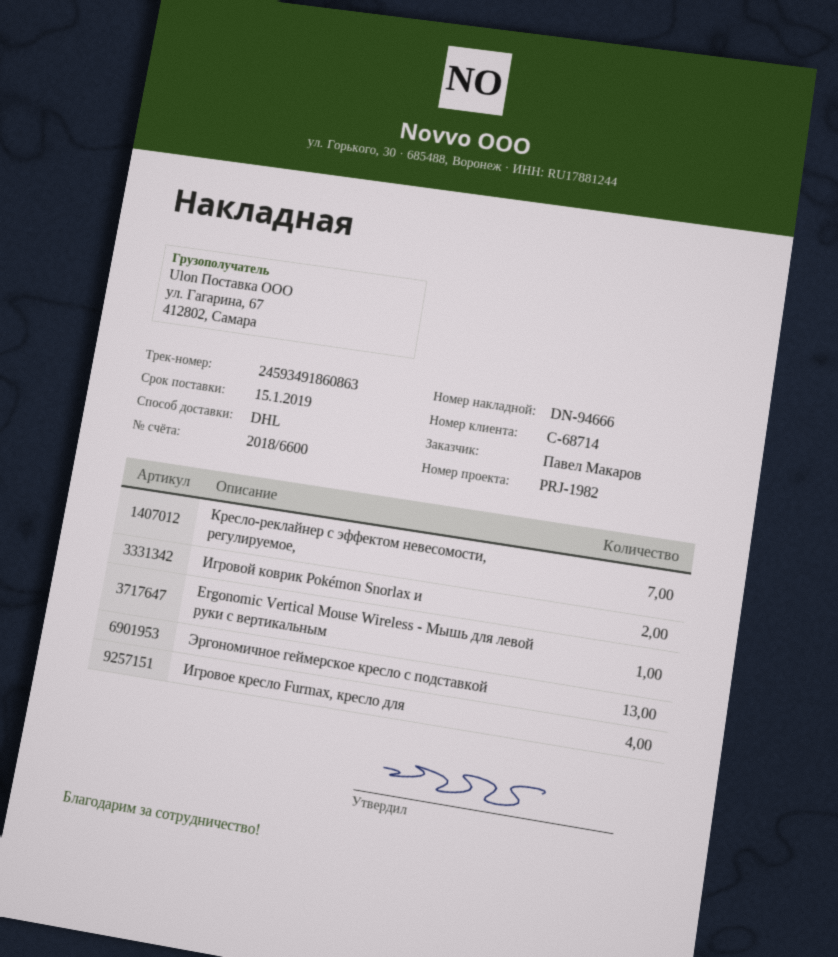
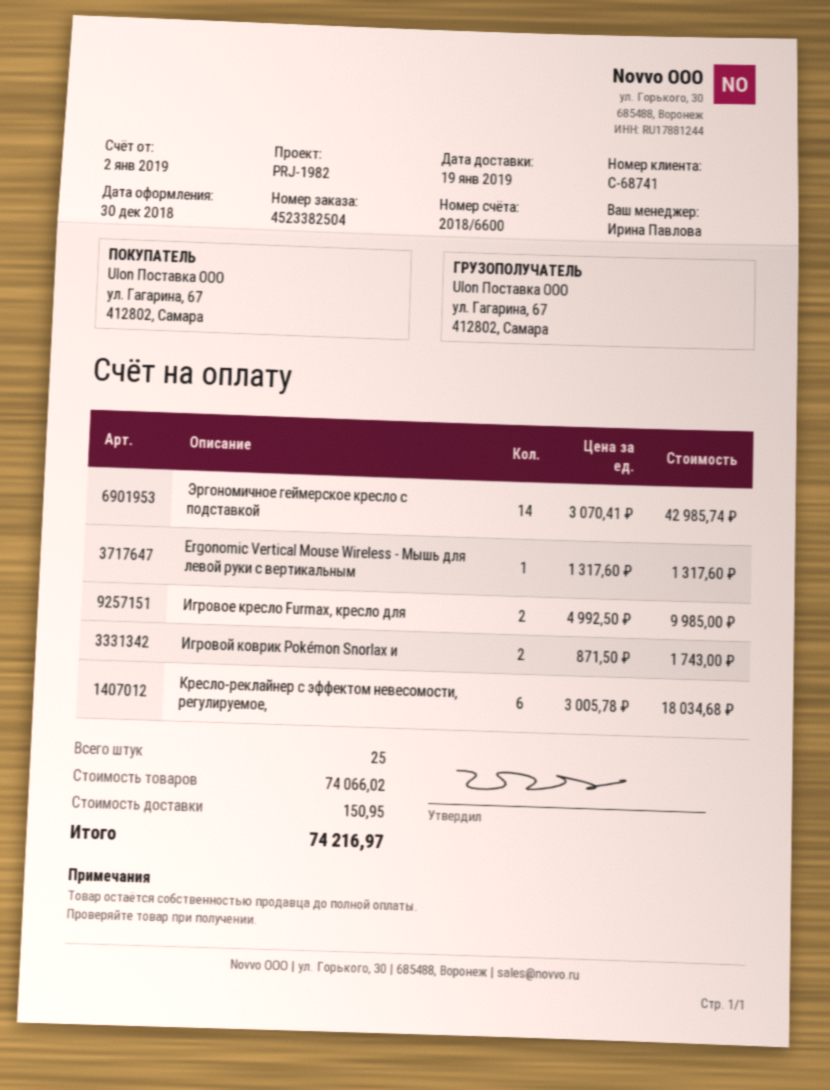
delivery date: 2019-01-15 -> 2019-01-19
customer number: C-68714 -> C-68741
Кресло-реклайнер с эффектом невесомости, регулируемое,: 7 -> 6
Эргономичное геймерское кресло с подставкой: 13 -> 14
Игровое кресло Furmax, кресло для: 4 -> 2

